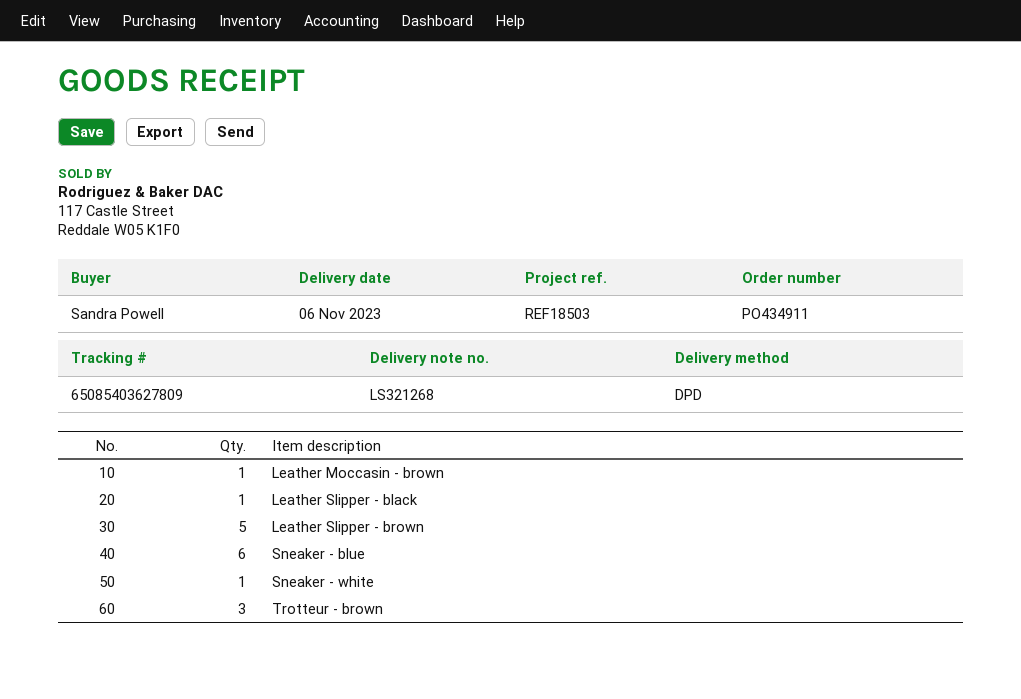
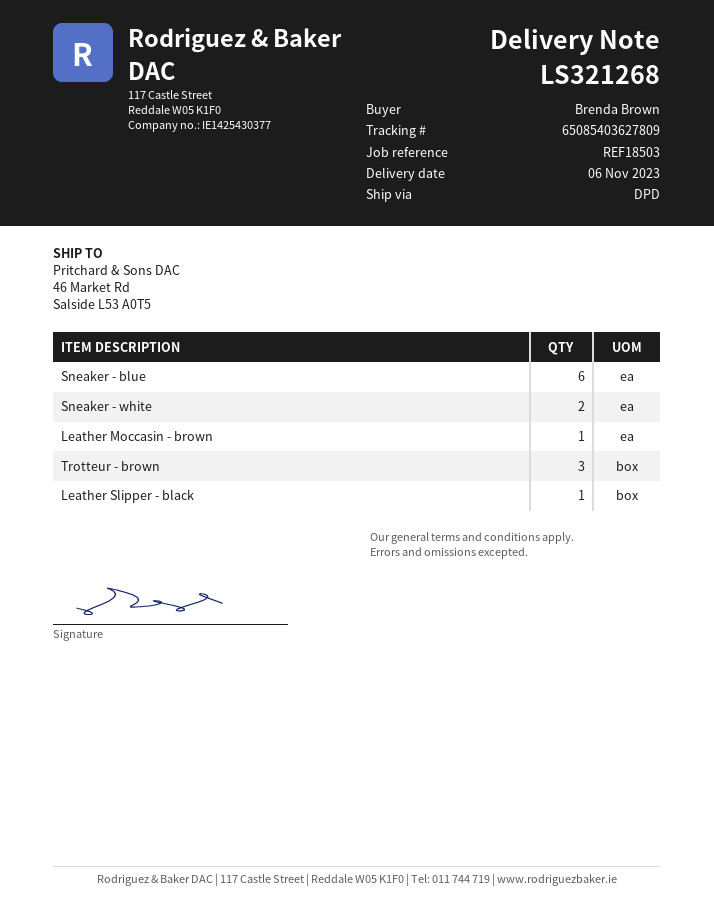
ordered by: Sandra Powell -> Brenda Brown
Leather Slipper - brown: 5 -> none
Sneaker - white: 1 -> 2

